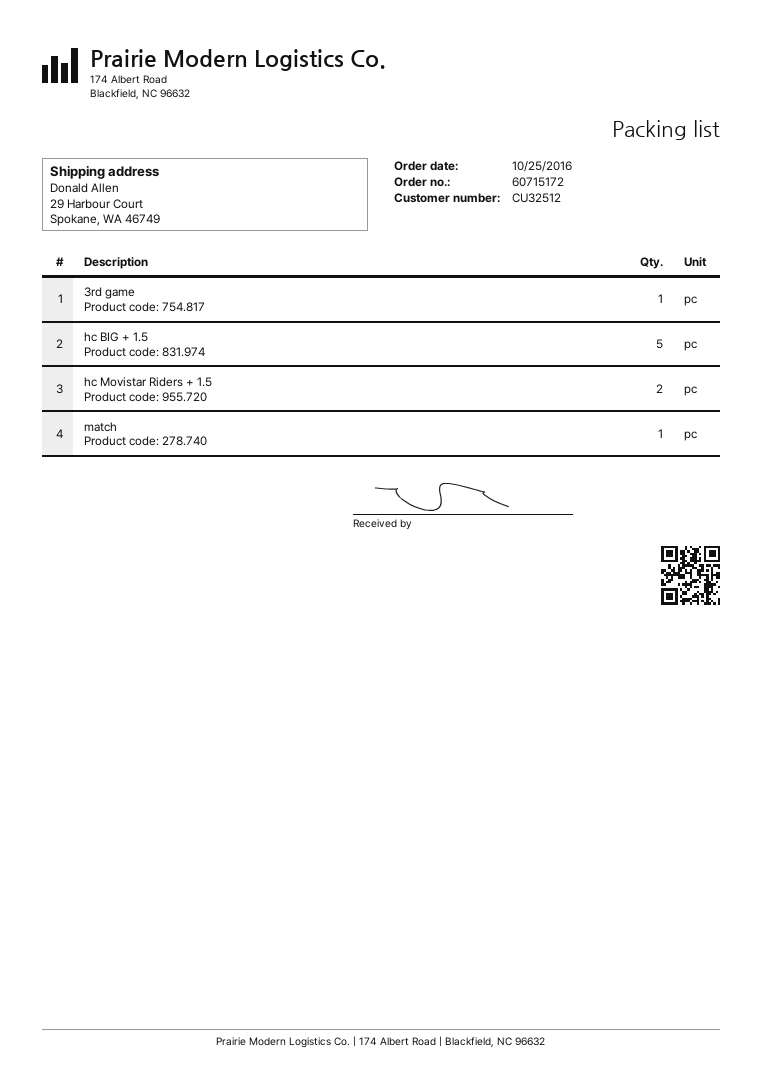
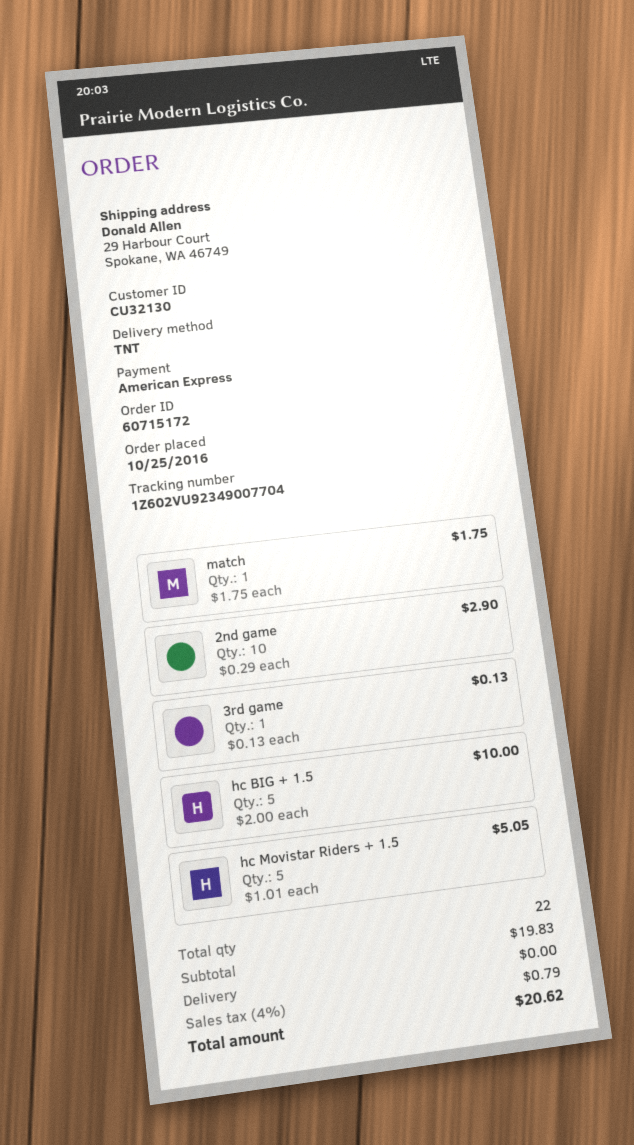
customer number: CU32512 -> CU32130
hc Movistar Riders + 1.5: 2 -> 5
2nd game: none -> 10

